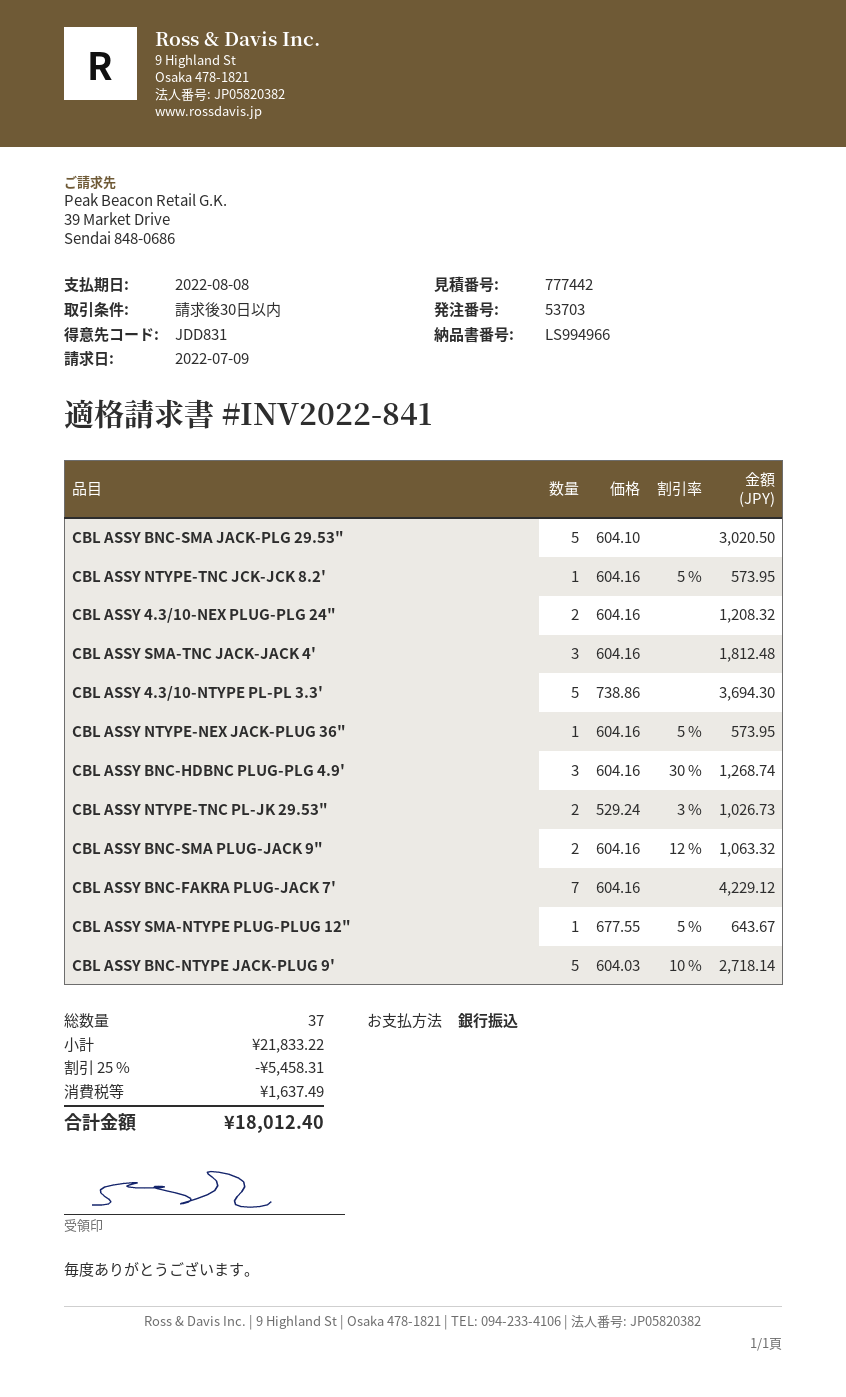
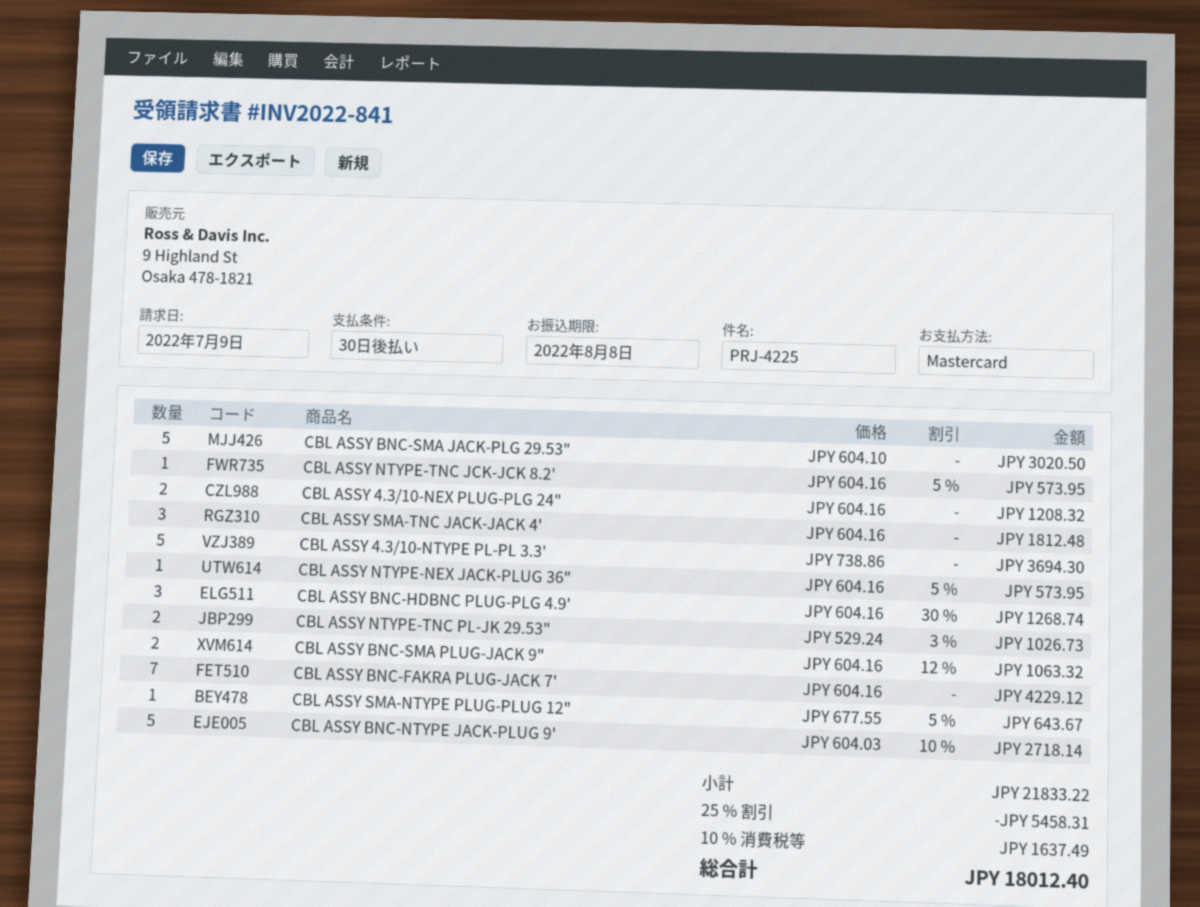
payment method: bank transfer -> Mastercard

